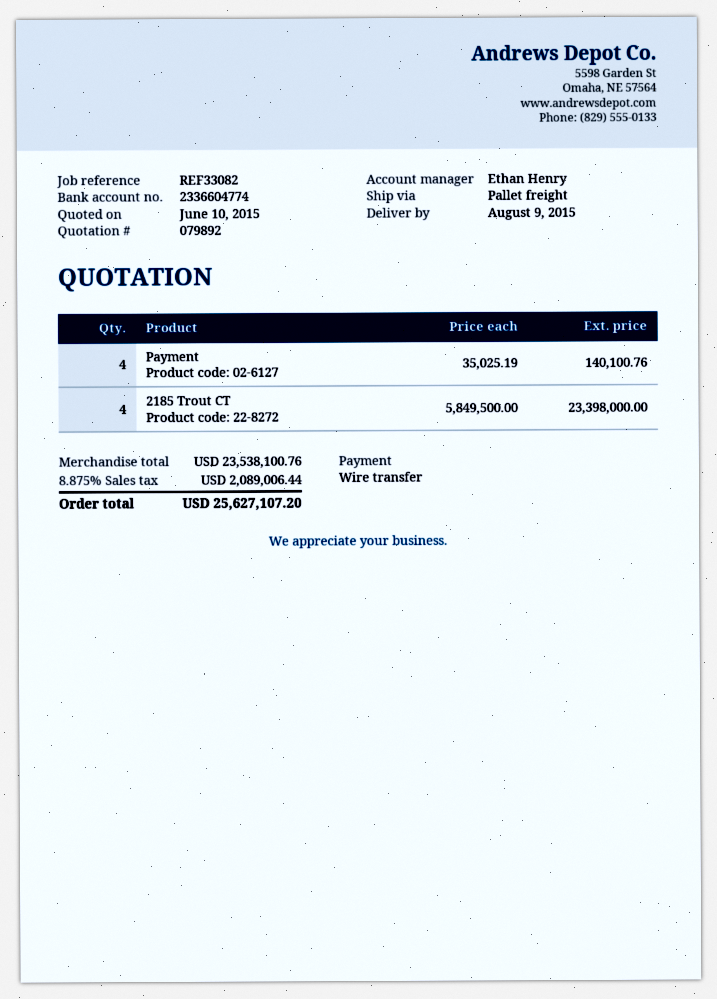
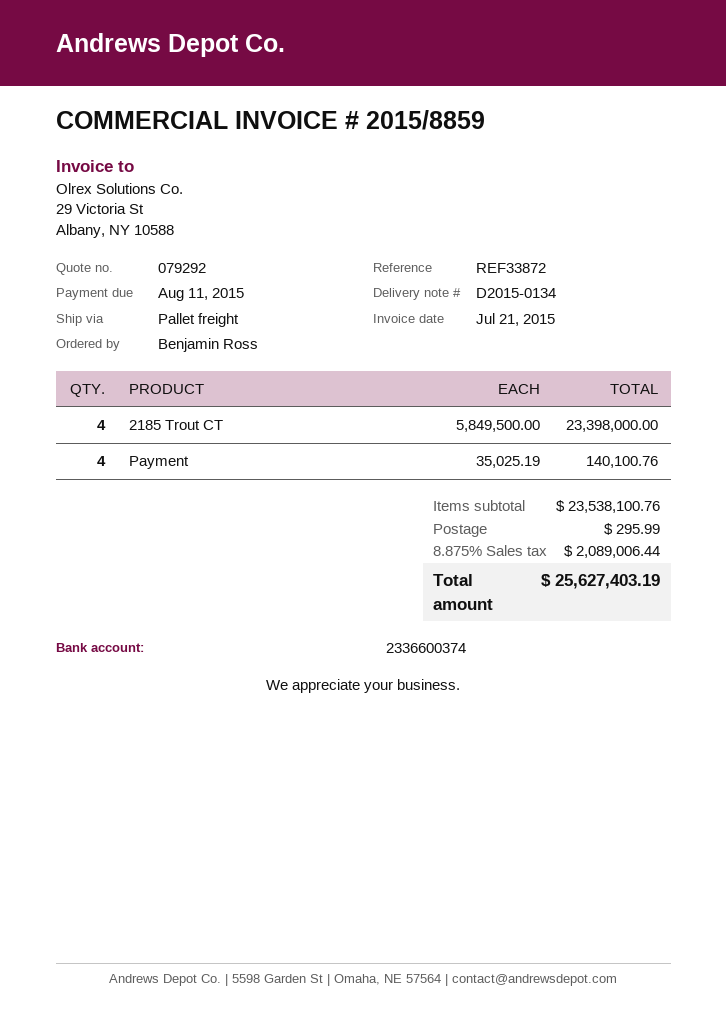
quote number: 079892 -> 079292
reference: REF33082 -> REF33872
bank account: 2336604774 -> 2336600374
shipping: none -> 295.99
total: 25627107.20 -> 25627403.19

